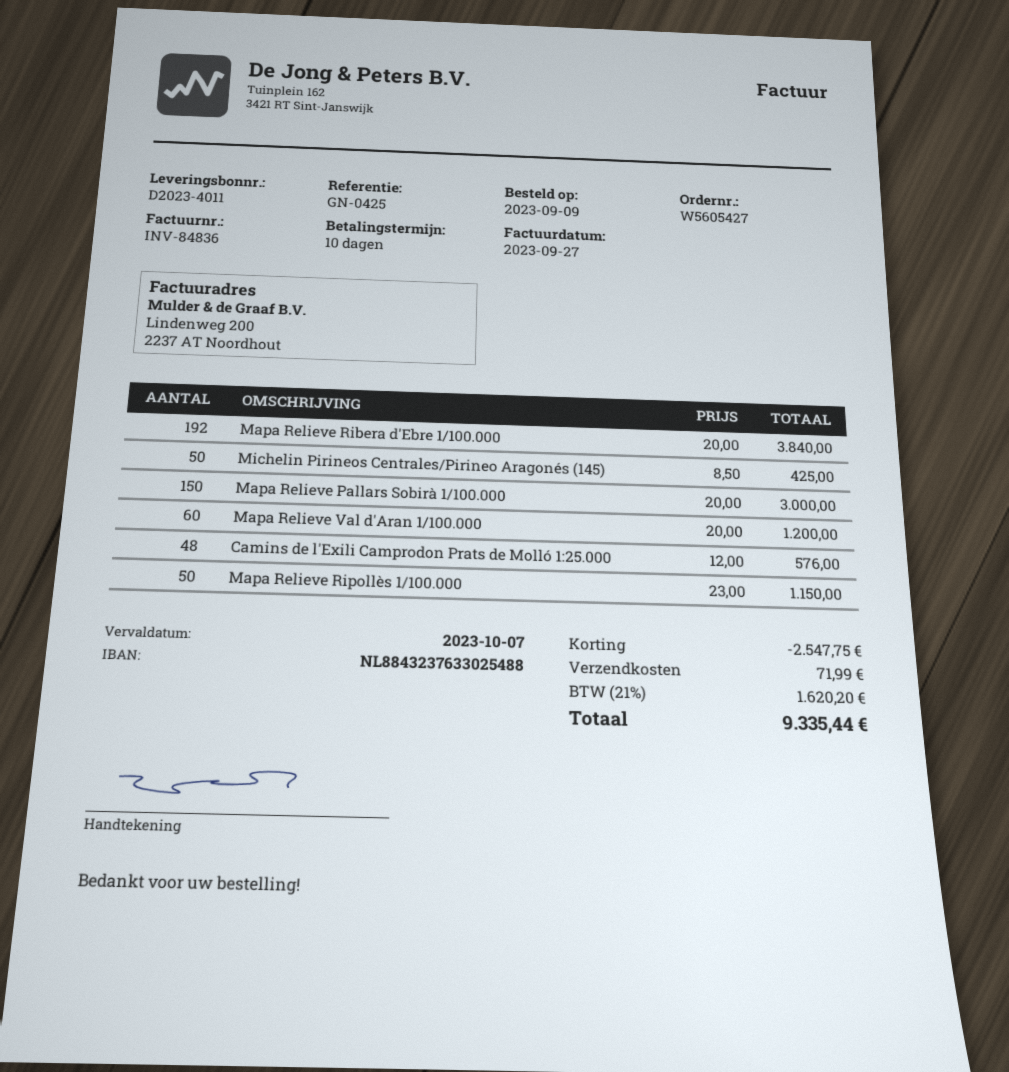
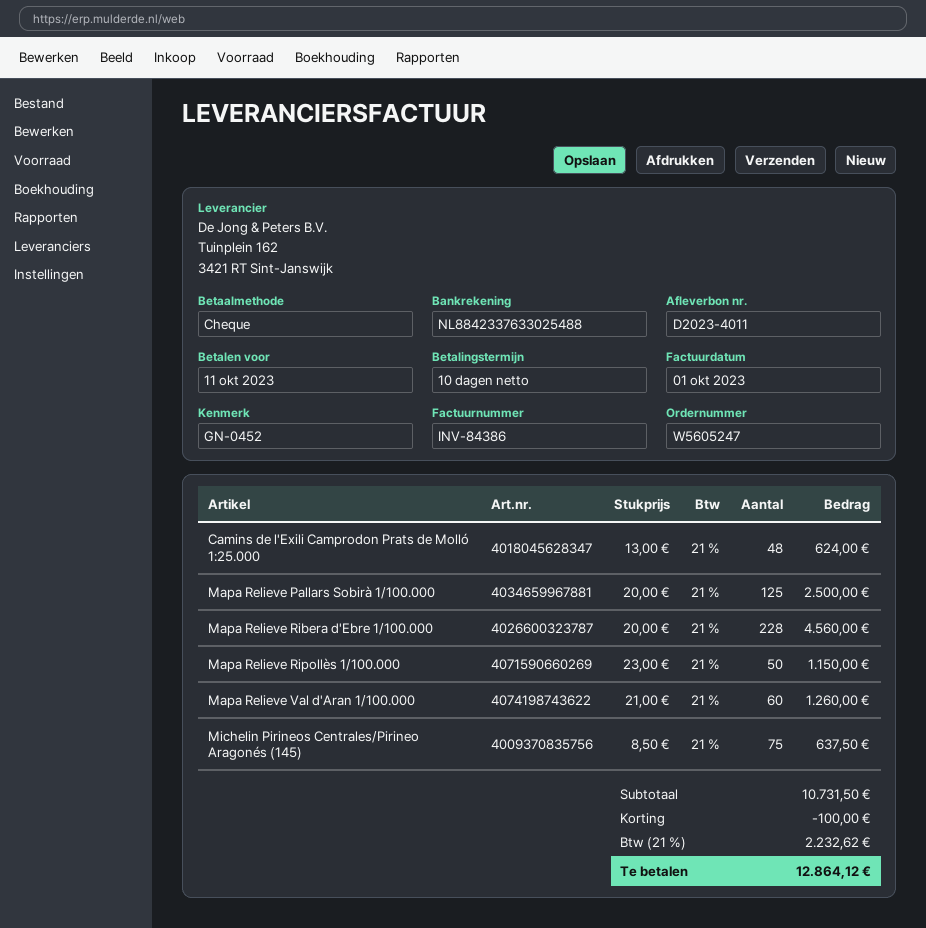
order number: W5605427 -> W5605247
invoice number: INV-84836 -> INV-84386
invoice date: 2023-09-27 -> 2023-10-01
due date: 2023-10-07 -> 2023-10-11
reference: GN-0425 -> GN-0452
bank account: NL8843237633025488 -> NL8842337633025488
Mapa Relieve Ribera d'Ebre 1/100.000: 192 x 20.00 = 3840.00 -> 228 x 20.00 = 4560.00
Michelin Pirineos Centrales/Pirineo Aragonés (145): 50 x 8.50 = 425.00 -> 75 x 8.50 = 637.50
Mapa Relieve Pallars Sobirà 1/100.000: 150 x 20.00 = 3000.00 -> 125 x 20.00 = 2500.00
Mapa Relieve Val d'Aran 1/100.000: 60 x 20.00 = 1200.00 -> 60 x 21.00 = 1260.00
Camins de l'Exili Camprodon Prats de Molló 1:25.000: 48 x 12.00 = 576.00 -> 48 x 13.00 = 624.00
discount: 2547.75 -> 100.00
shipping: 71.99 -> none
tax: 21% = 1620.20 -> 21% = 2232.62
total: 9335.44 -> 12864.12

